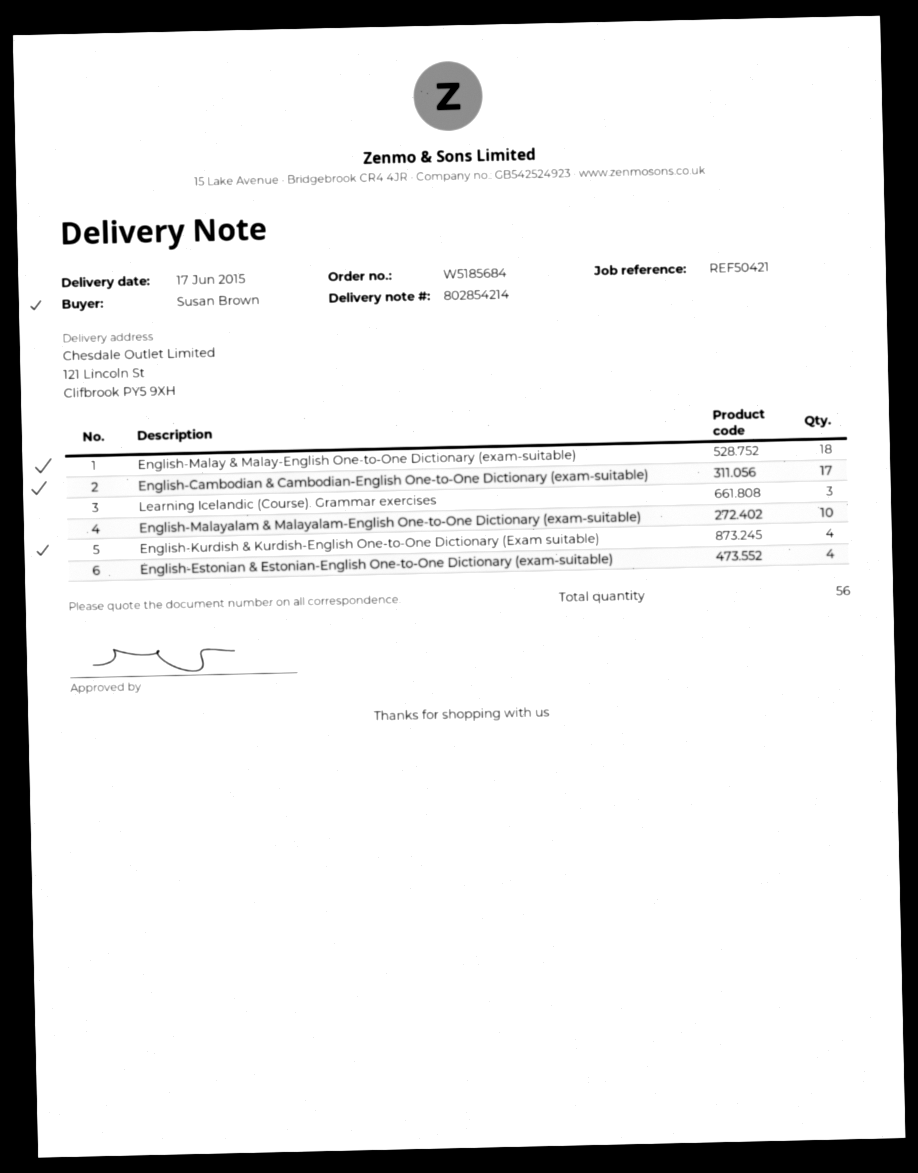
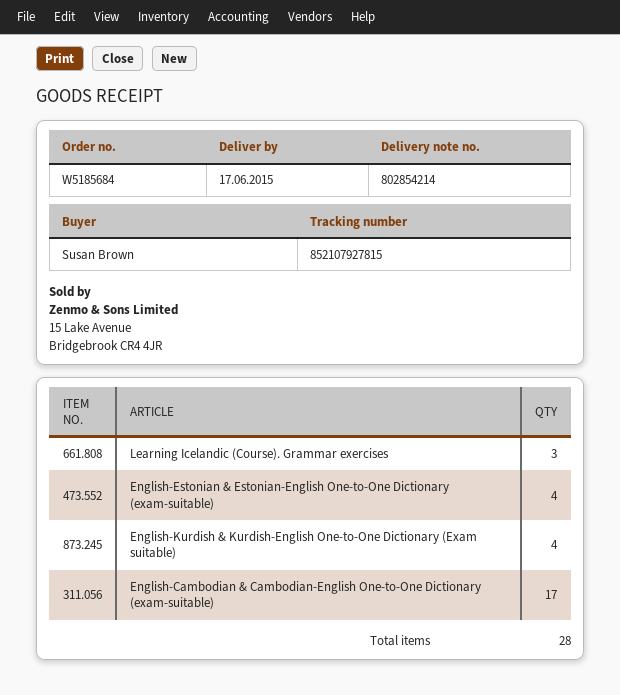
English-Malay & Malay-English One-to-One Dictionary (exam-suitable): 18 -> none
English-Malayalam & Malayalam-English One-to-One Dictionary (exam-suitable): 10 -> none
total quantity: 56 -> 28

